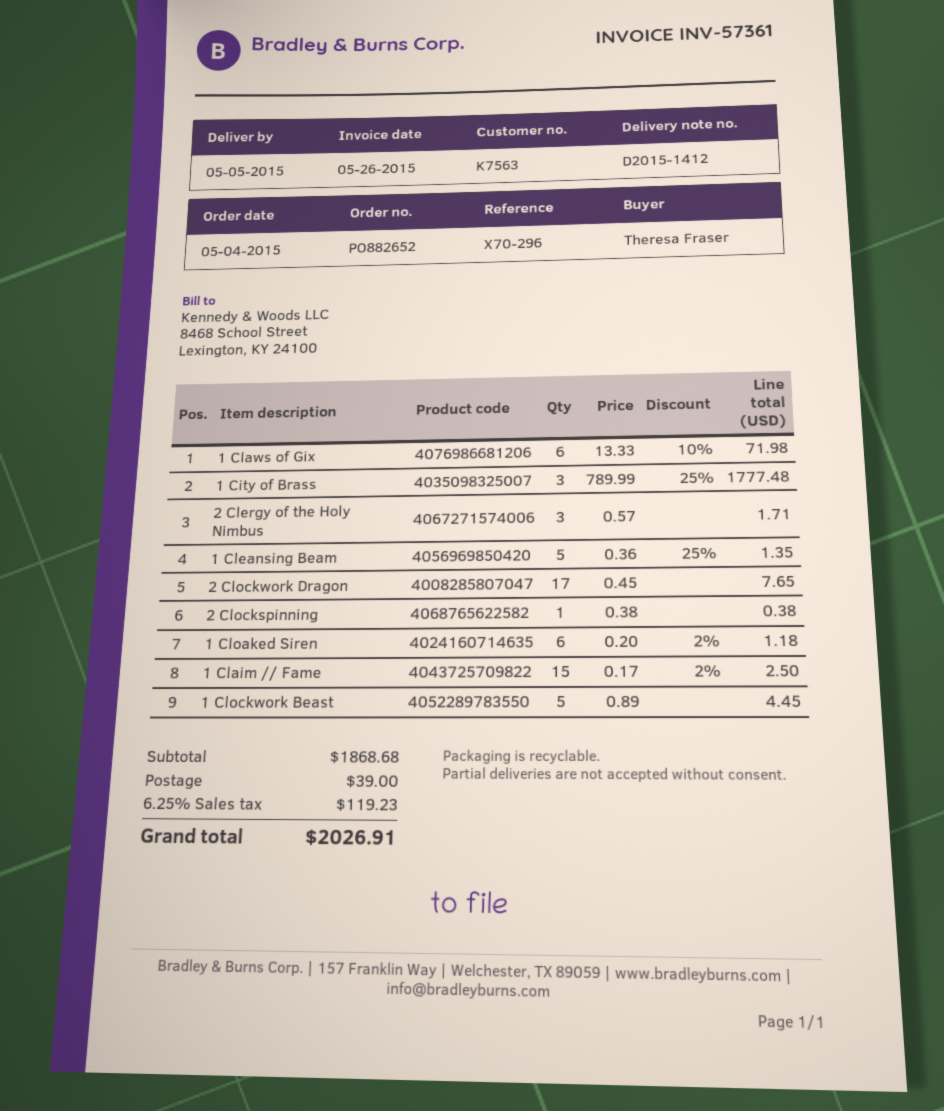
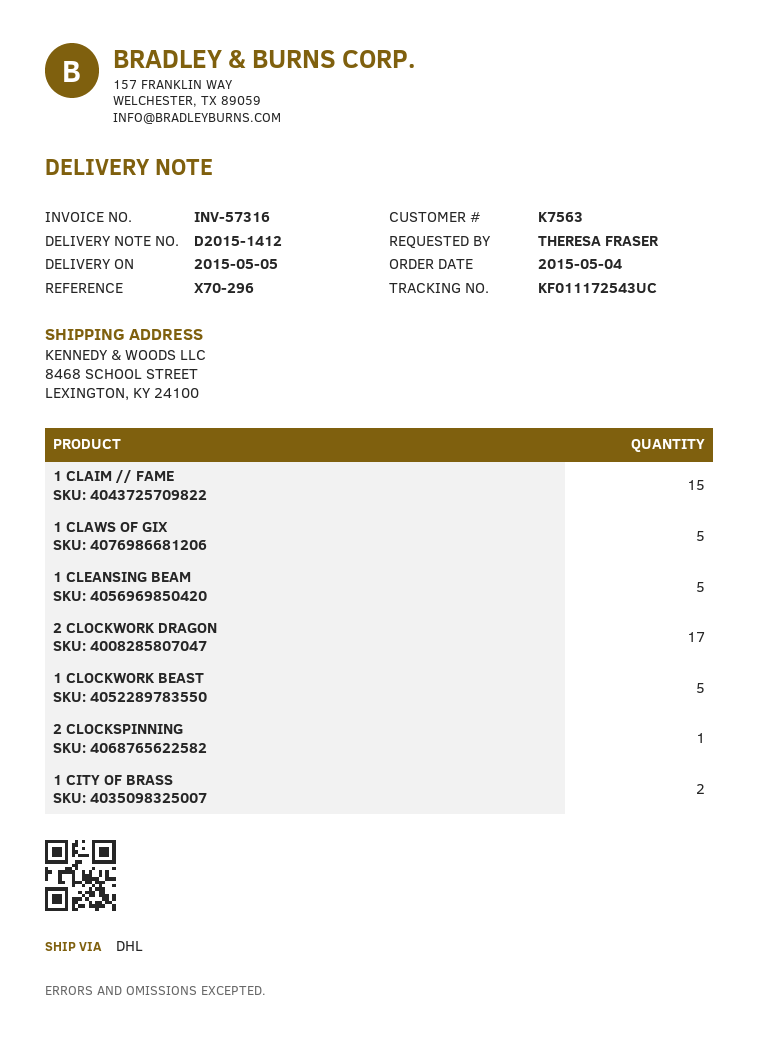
invoice number: INV-57361 -> INV-57316
1 Claws of Gix: 6 -> 5
1 City of Brass: 3 -> 2
2 Clergy of the Holy Nimbus: 3 -> none
1 Cloaked Siren: 6 -> none

